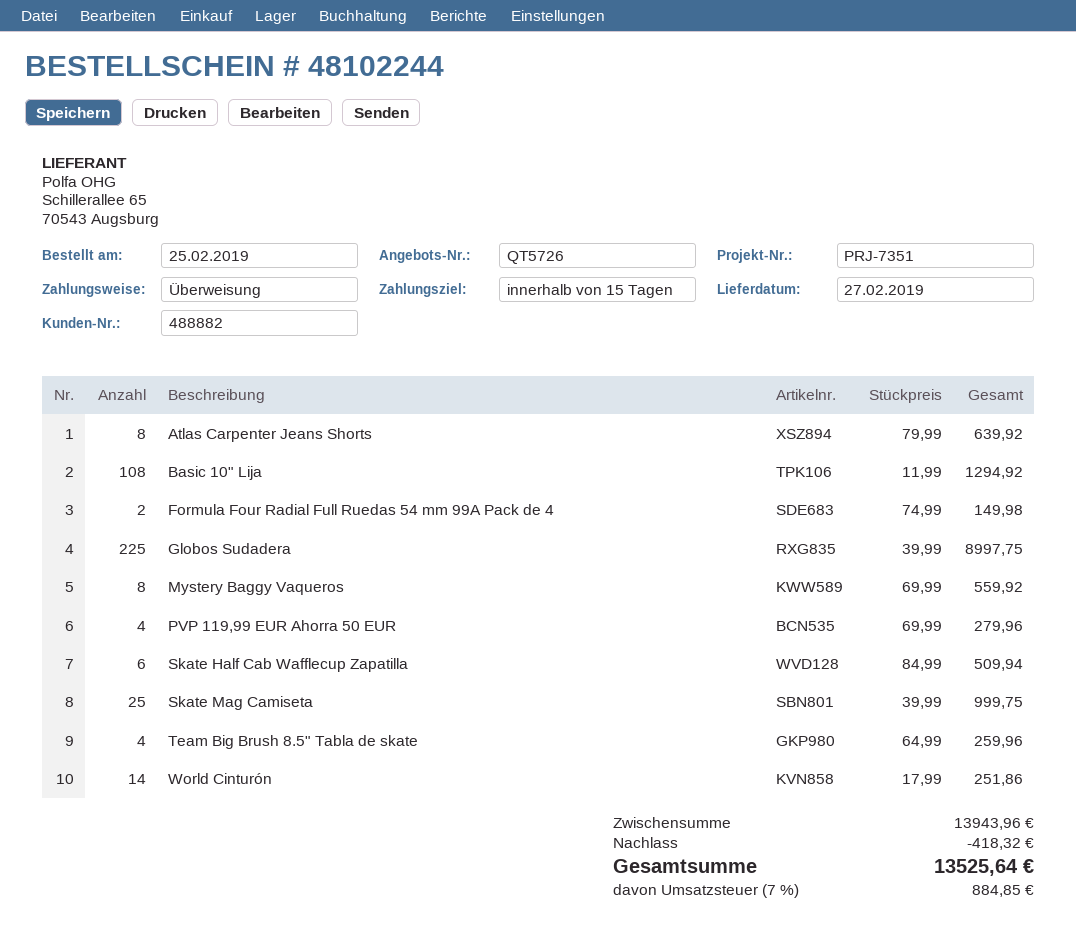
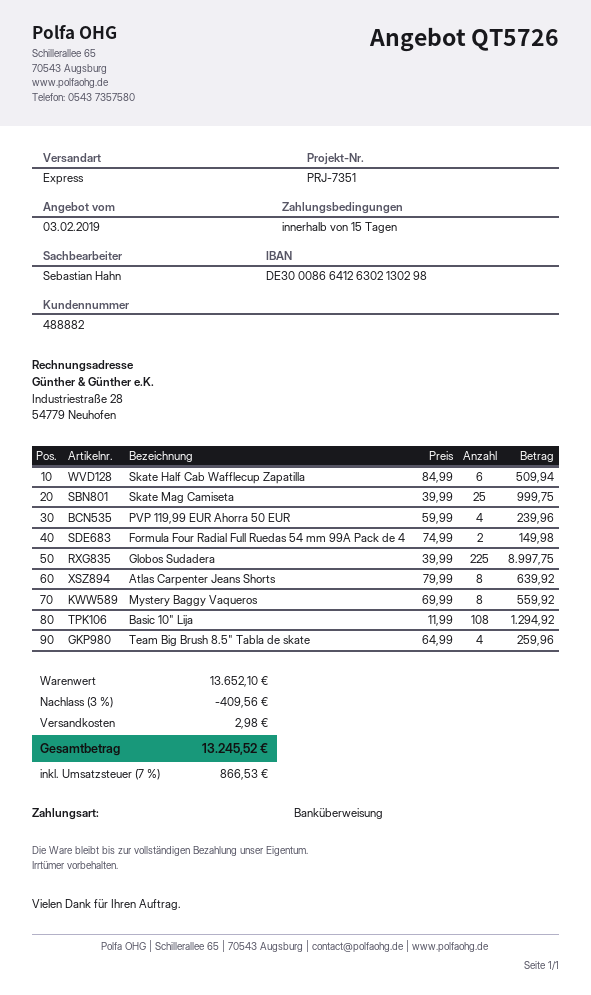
PVP 119,99 EUR Ahorra 50 EUR: 4 x 69.99 = 279.96 -> 4 x 59.99 = 239.96
World Cinturón: 14 x 17.99 = 251.86 -> none
subtotal: 13943.96 -> 13652.10
discount: 418.32 -> 409.56
shipping: none -> 2.98
tax: 7% = 884.85 -> 7% = 866.53
total: 13525.64 -> 13245.52

